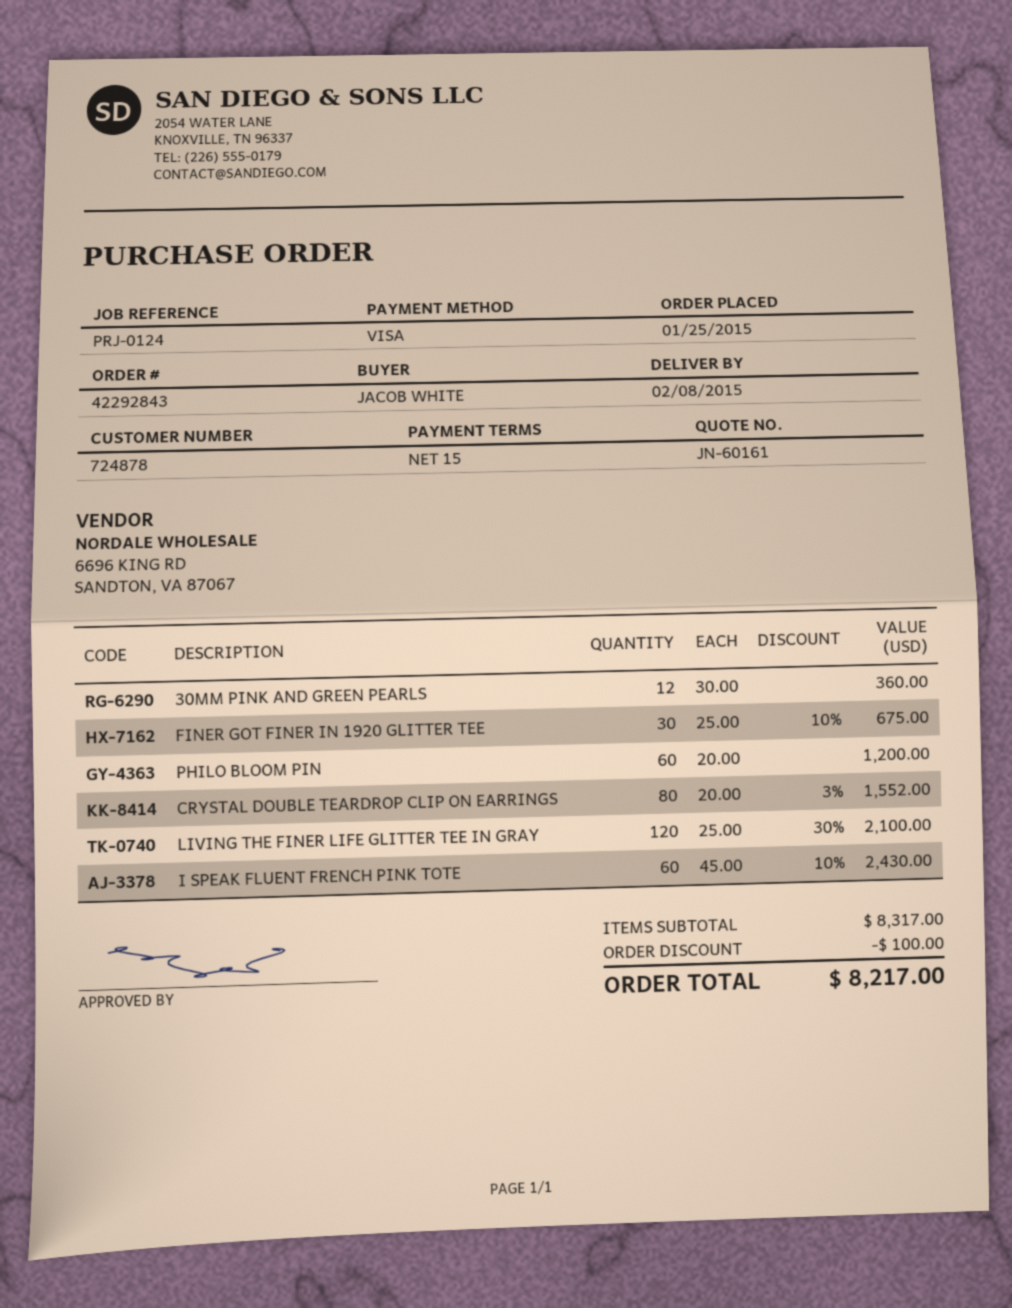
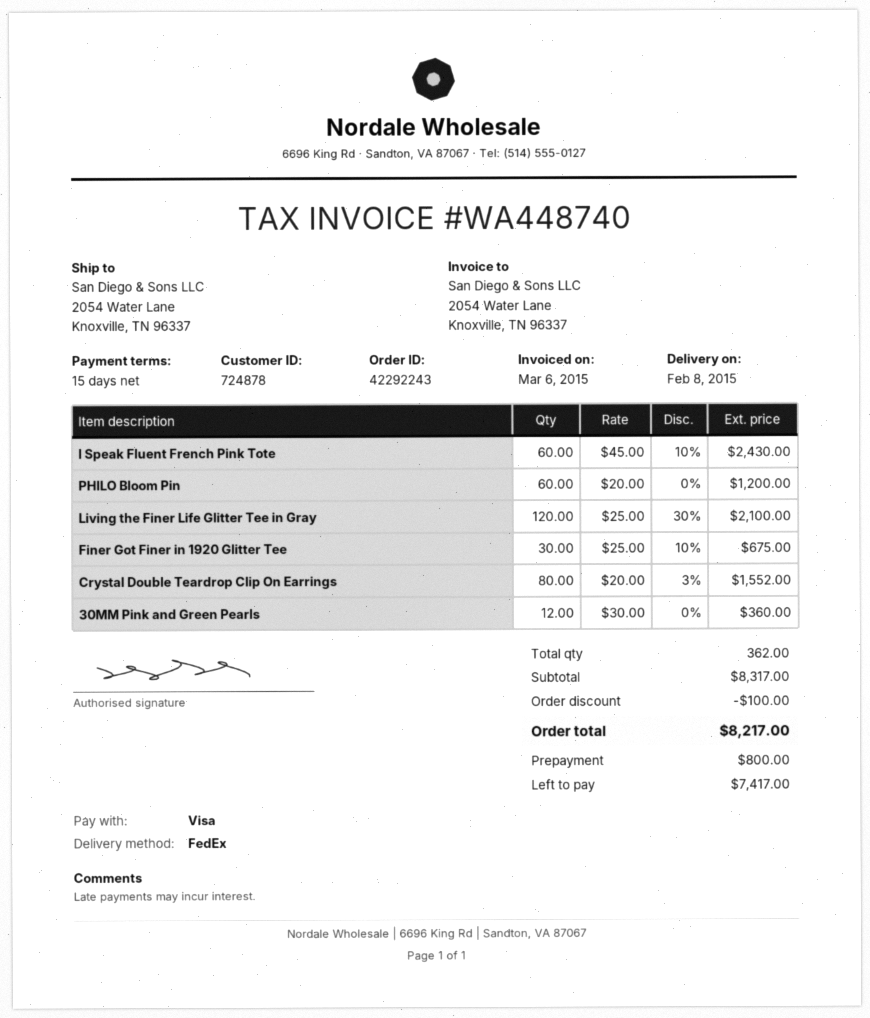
order number: 42292843 -> 42292243

